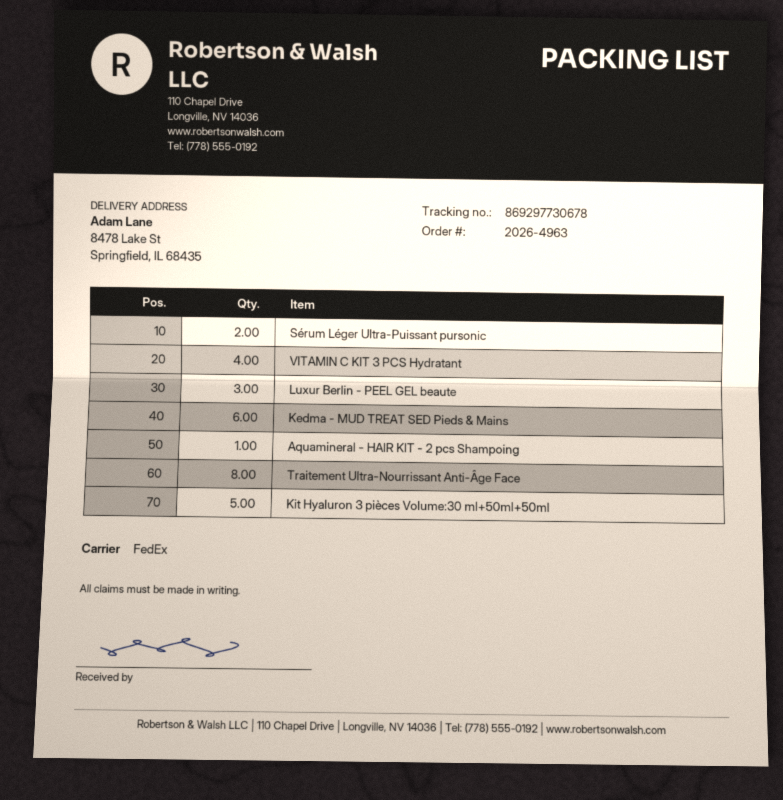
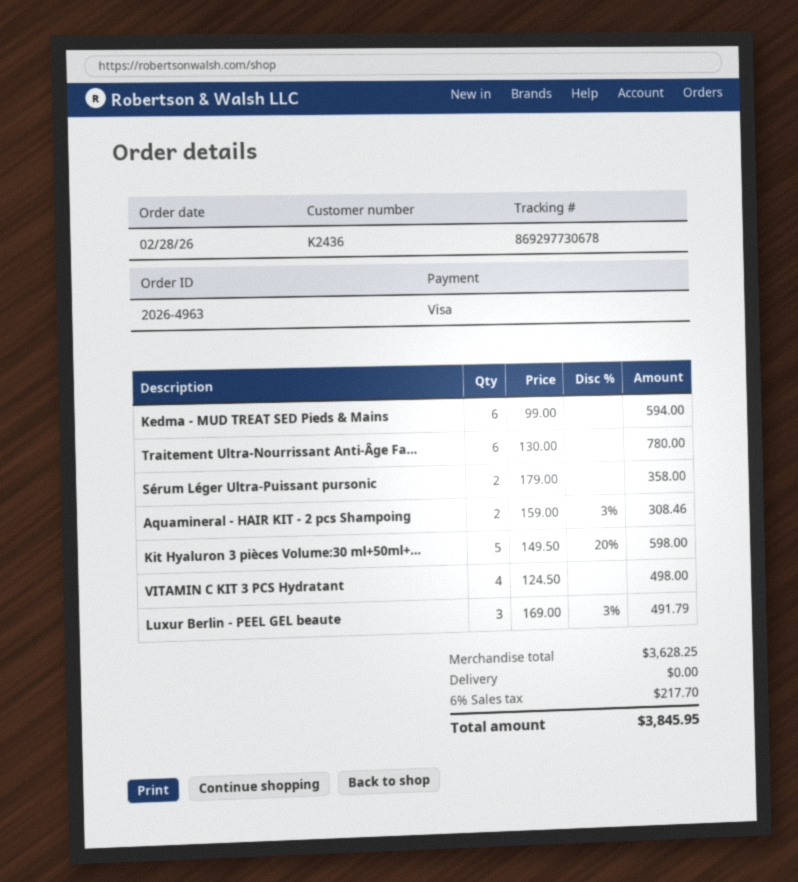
Aquamineral - HAIR KIT - 2 pcs Shampoing: 1 -> 2
Traitement Ultra-Nourrissant Anti-Âge Face: 8 -> 6

